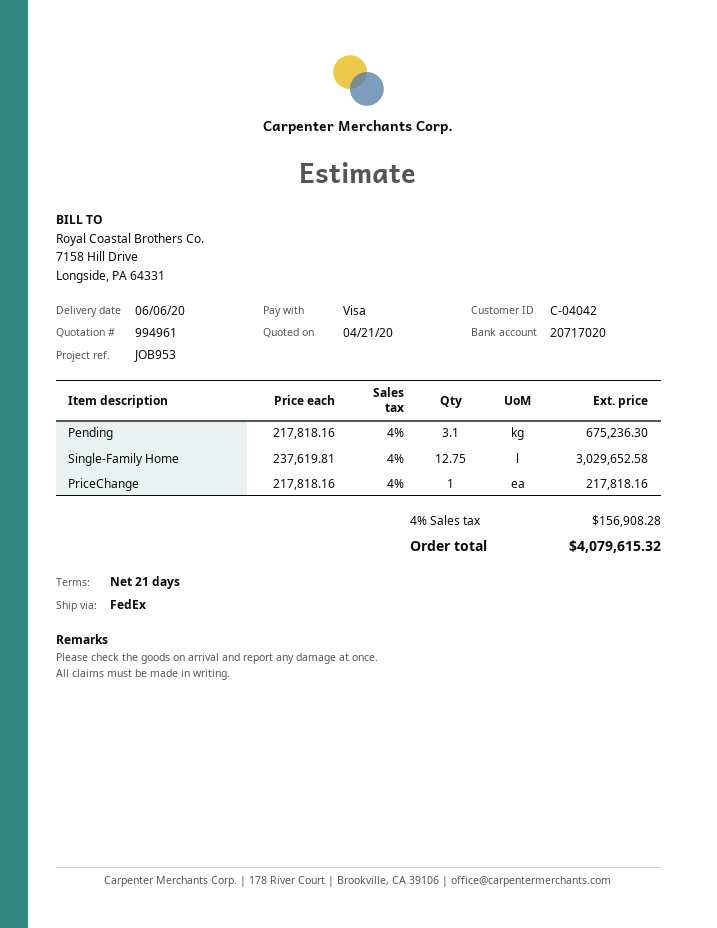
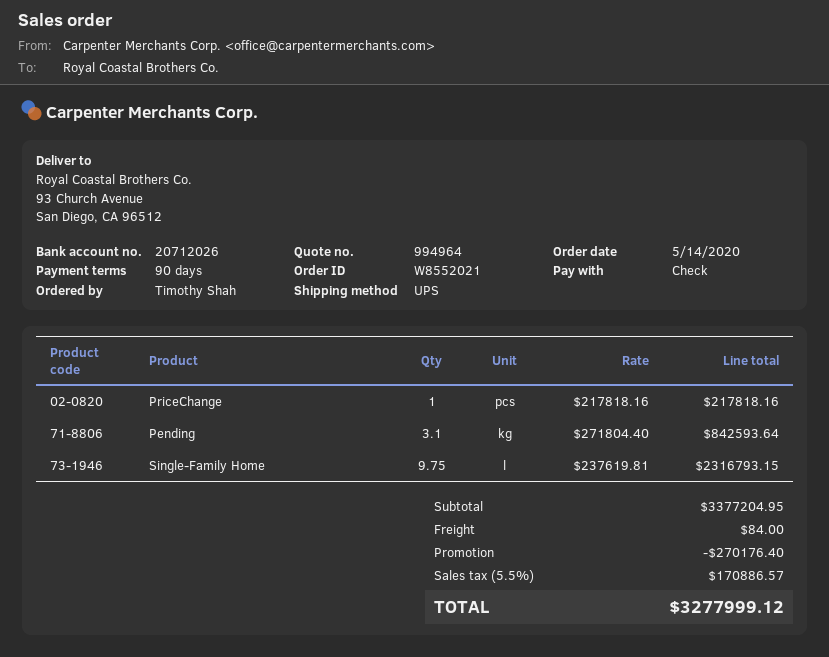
quote number: 994961 -> 994964
payment terms: 21 days -> 90 days
payment method: Visa -> cheque
bank account: 20717020 -> 20712026
shipping method: FedEx -> UPS
Pending: 3.1 x 217818.16 = 675236.30 -> 3.1 x 271804.40 = 842593.64
Single-Family Home: 12.75 x 237619.81 = 3029652.58 -> 9.75 x 237619.81 = 2316793.15
discount: none -> 270176.40
shipping: none -> 84.00
tax: 4% = 156908.28 -> 5.5% = 170886.57
total: 4079615.32 -> 3277999.12

